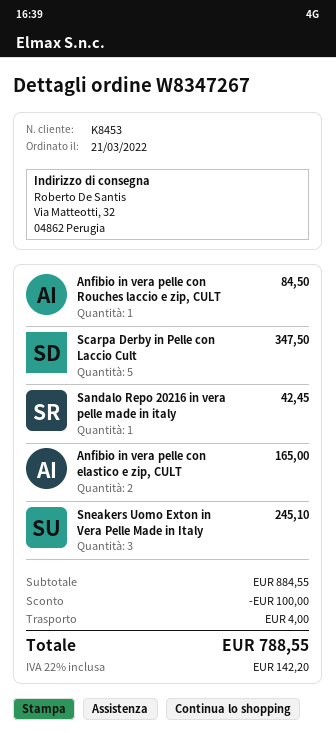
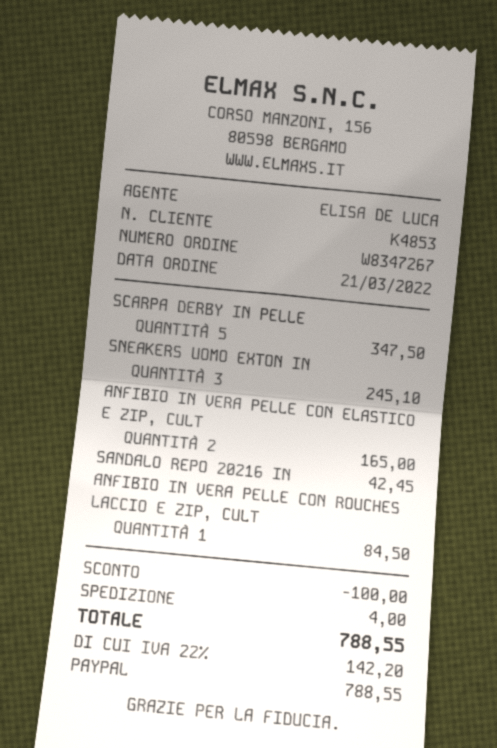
customer number: K8453 -> K4853

